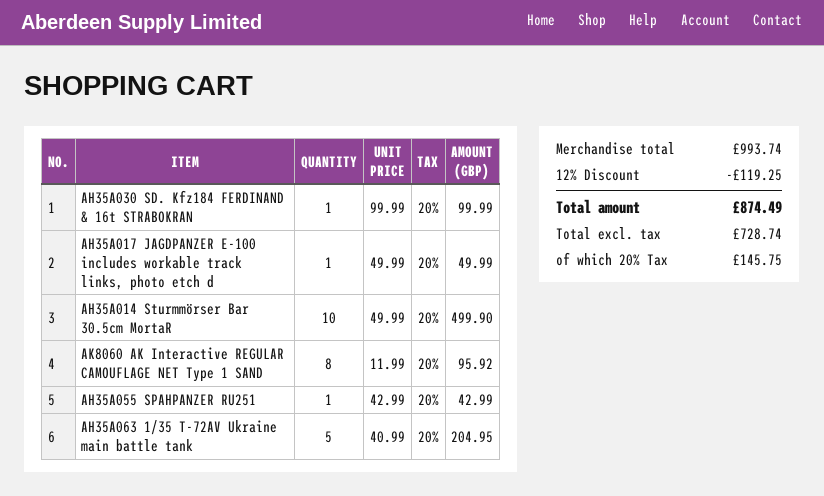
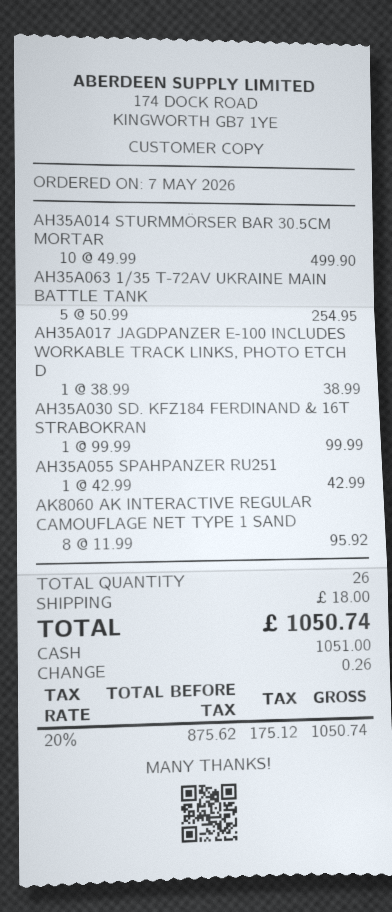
AH35A017 JAGDPANZER E-100 includes workable track links, photo etch d: 1 x 49.99 = 49.99 -> 1 x 38.99 = 38.99
AH35A063 1/35 T-72AV Ukraine main battle tank: 5 x 40.99 = 204.95 -> 5 x 50.99 = 254.95
discount: 12% = 119.25 -> none
shipping: none -> 18.00
net: 728.74 -> 875.62
tax: 20% = 145.75 -> 20% = 175.12
total: 874.49 -> 1050.74

